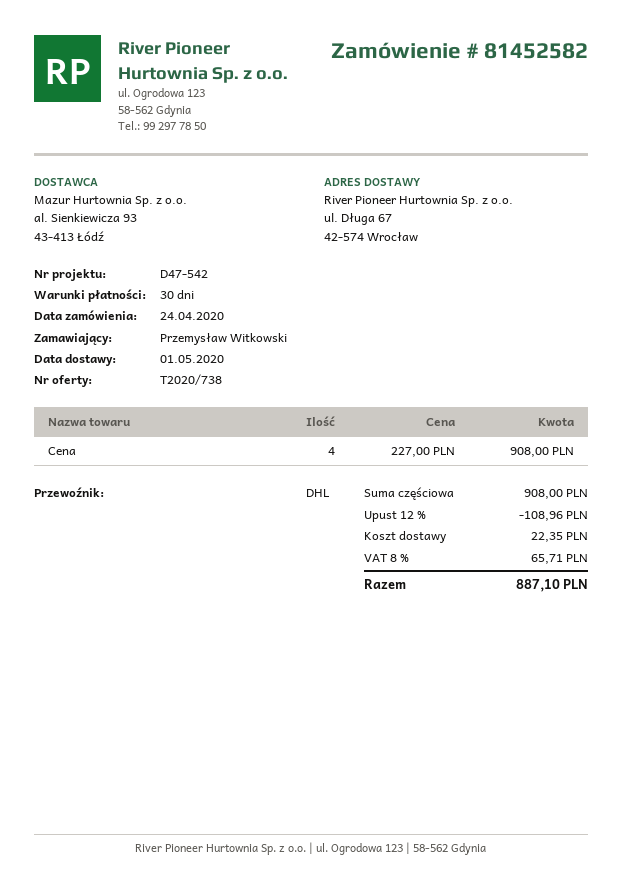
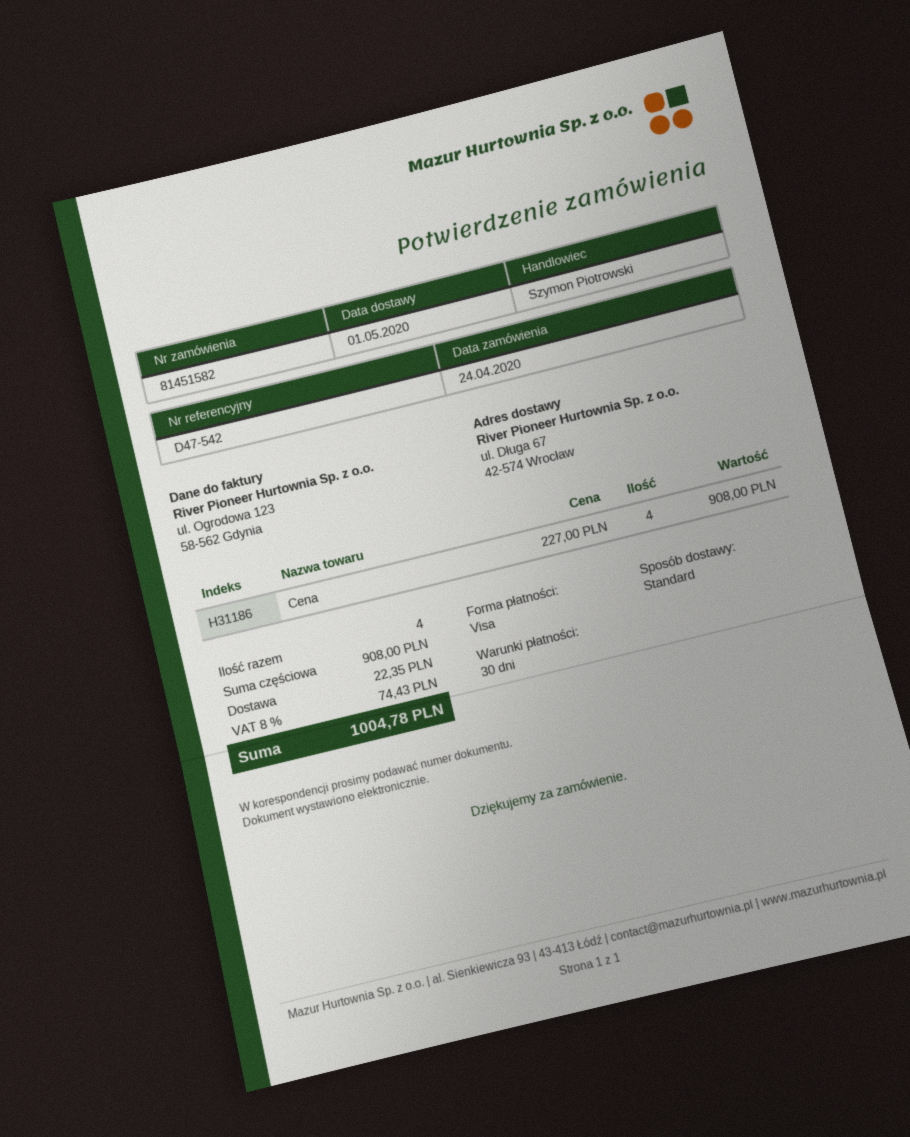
order number: 81452582 -> 81451582
shipping method: DHL -> standard
discount: 12% = 108.96 -> none
tax: 8% = 65.71 -> 8% = 74.43
total: 887.10 -> 1004.78

